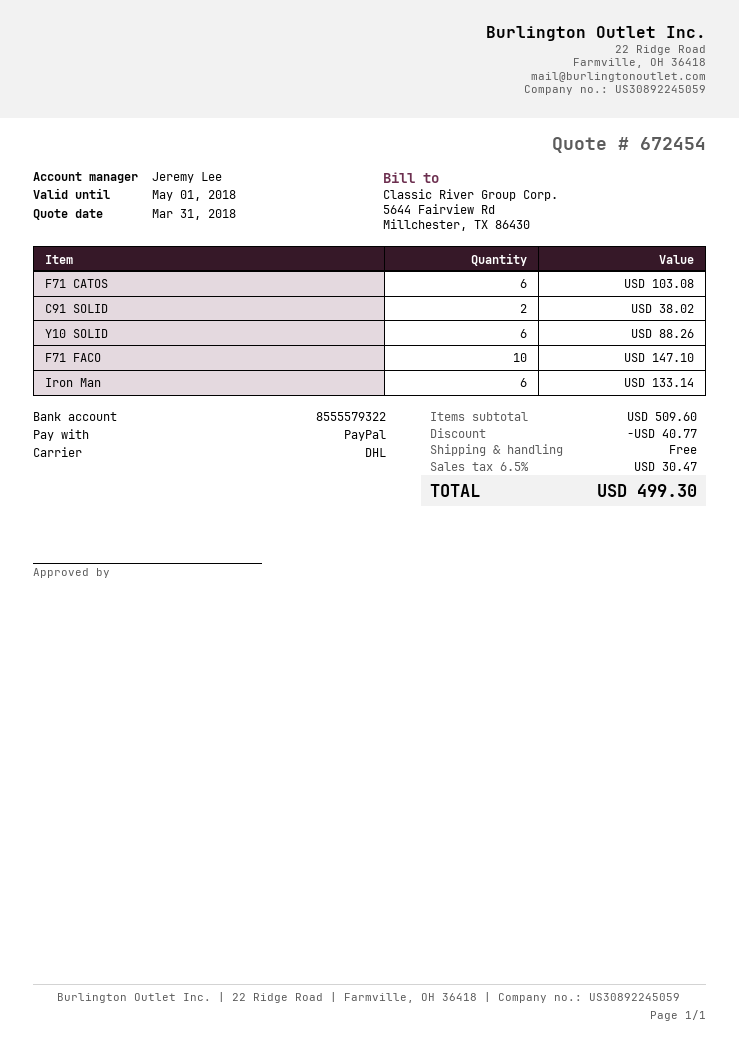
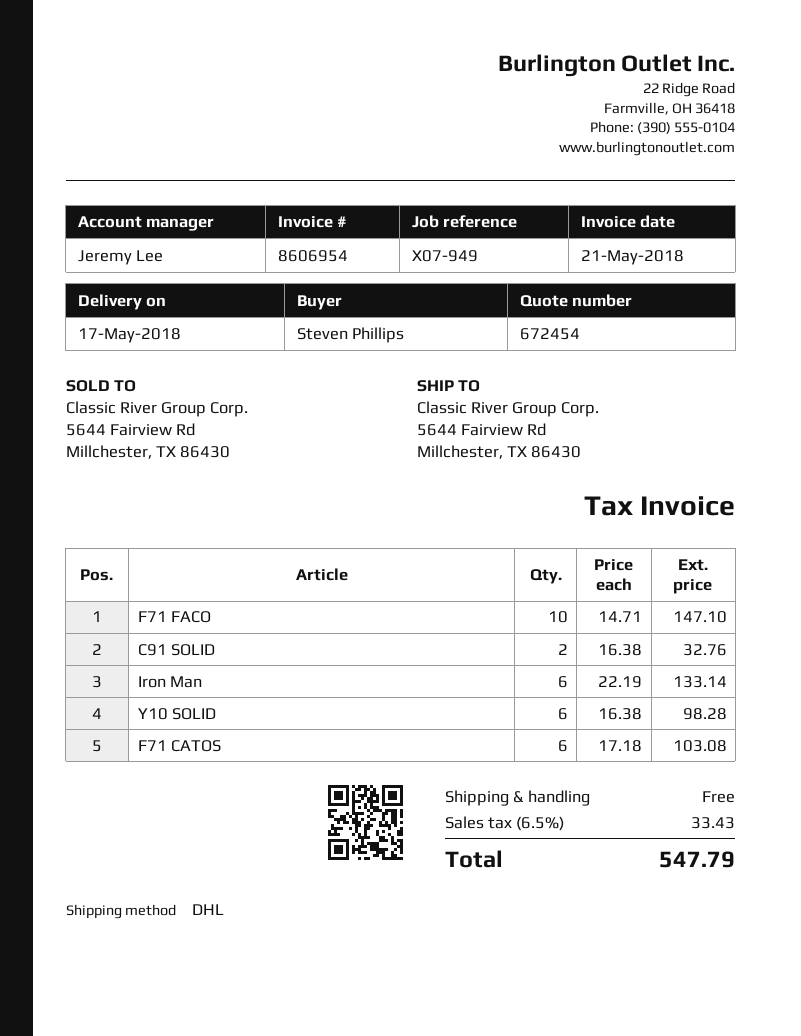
C91 SOLID: 2 for 38.02 -> 2 for 32.76
Y10 SOLID: 6 for 88.26 -> 6 for 98.28
discount: 40.77 -> none
tax: 6.5% = 30.47 -> 6.5% = 33.43
total: 499.30 -> 547.79

